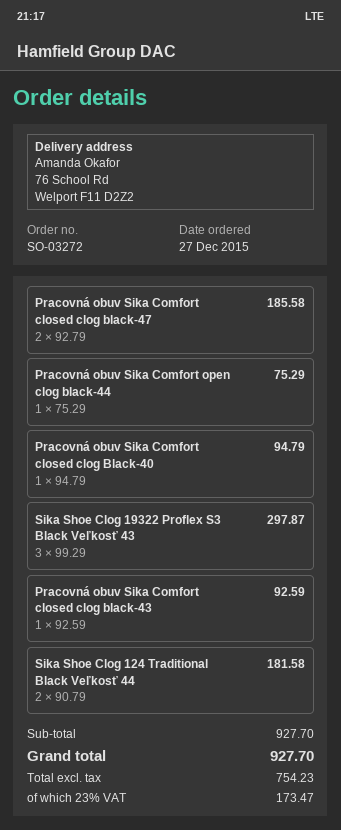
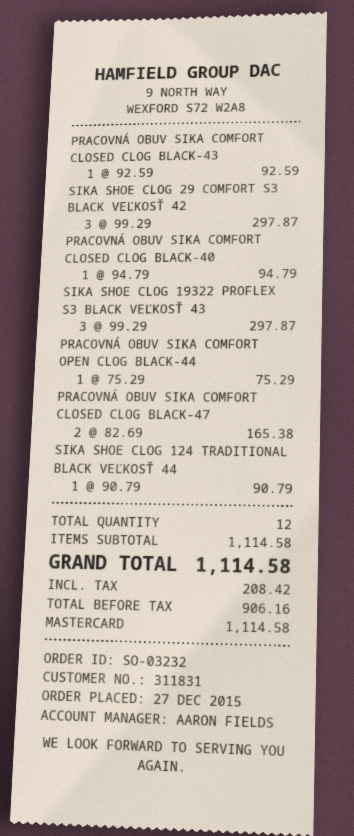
order number: SO-03272 -> SO-03232
Pracovná obuv Sika Comfort closed clog black-47: 2 x 92.79 = 185.58 -> 2 x 82.69 = 165.38
Sika Shoe Clog 124 Traditional Black Veľkosť 44: 2 x 90.79 = 181.58 -> 1 x 90.79 = 90.79
SIKA SHOE CLOG 29 COMFORT S3 BLACK VEĽKOSŤ 42: none -> 3 x 99.29 = 297.87
subtotal: 927.70 -> 1114.58
net: 754.23 -> 906.16
tax: 173.47 -> 208.42
total: 927.70 -> 1114.58

